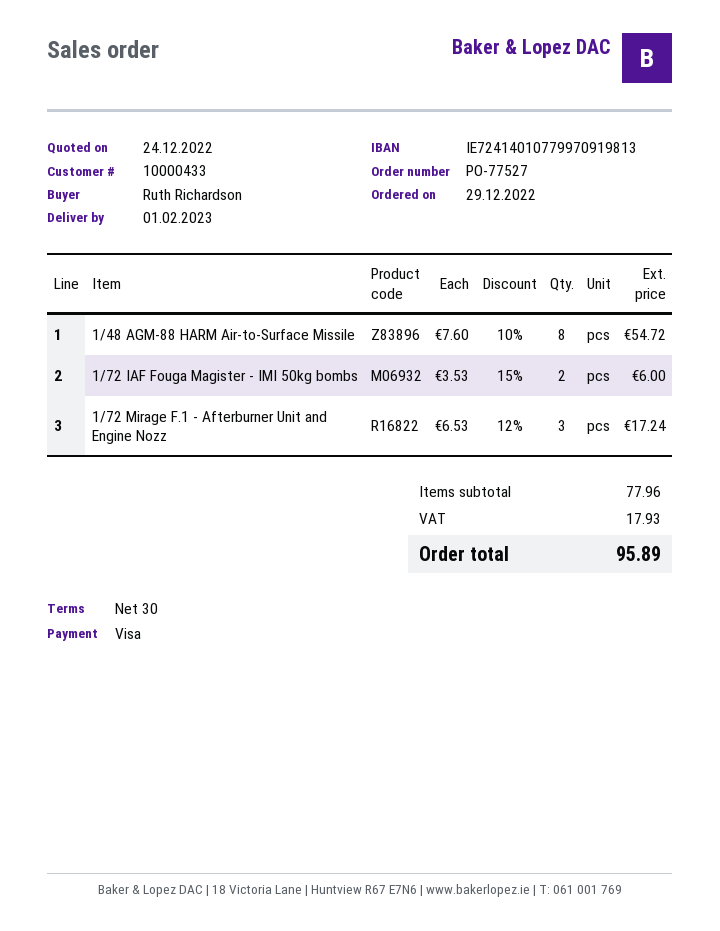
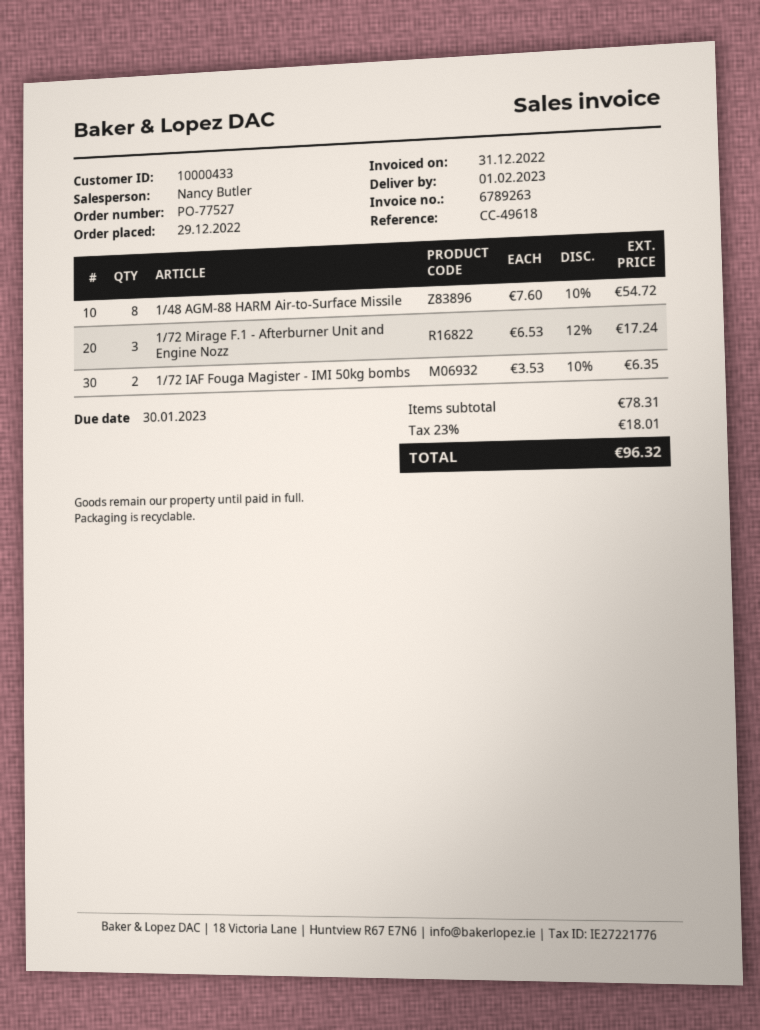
1/72 IAF Fouga Magister - IMI 50kg bombs: 2 x 3.53 - 15% = 6.00 -> 2 x 3.53 - 10% = 6.35
subtotal: 77.96 -> 78.31
tax: 17.93 -> 18.01
total: 95.89 -> 96.32

